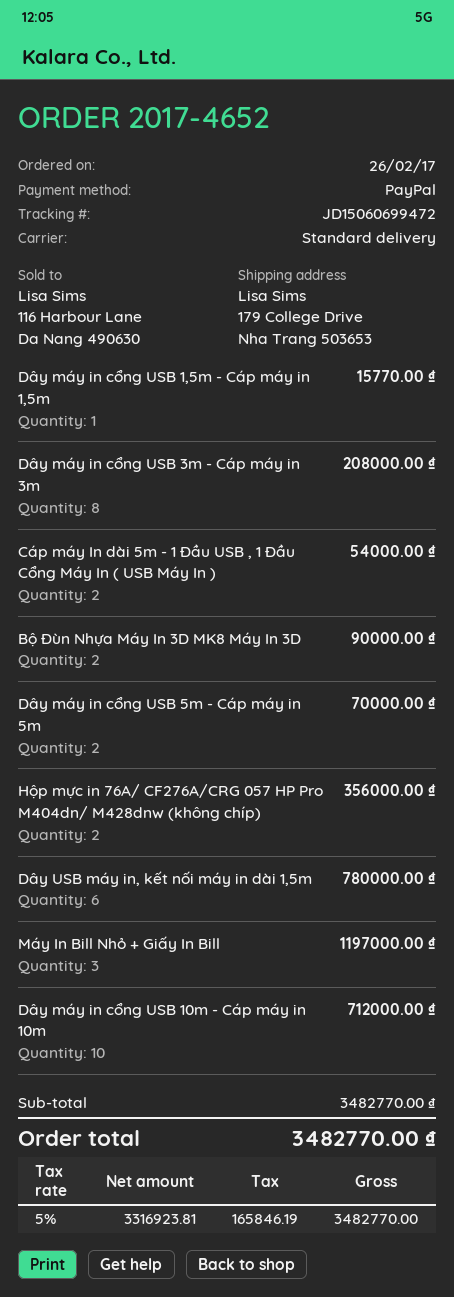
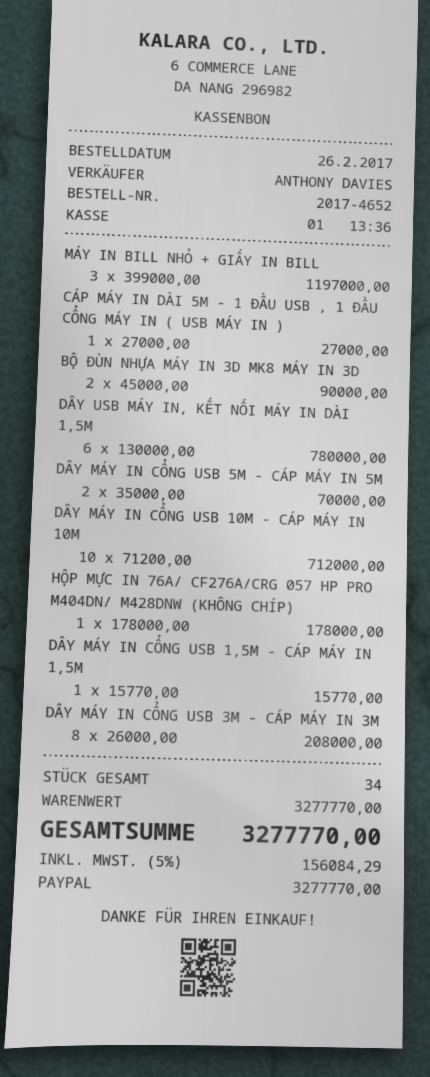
Cáp máy In dài 5m - 1 Đầu USB , 1 Đầu Cổng Máy In ( USB Máy In ): 2 for 54000.00 -> 1 for 27000.00
Hộp mực in 76A/ CF276A/CRG 057 HP Pro M404dn/ M428dnw (không chíp): 2 for 356000.00 -> 1 for 178000.00
subtotal: 3482770.00 -> 3277770.00
tax: 5% = 165846.19 -> 5% = 156084.29
total: 3482770.00 -> 3277770.00

